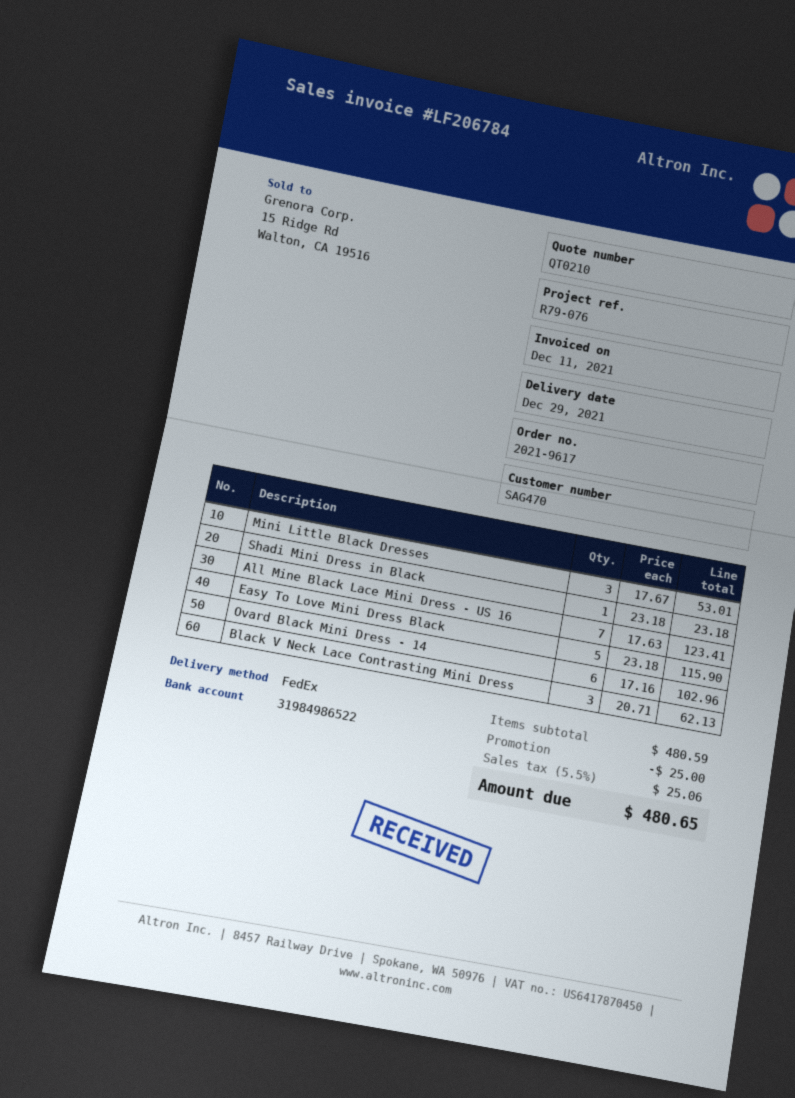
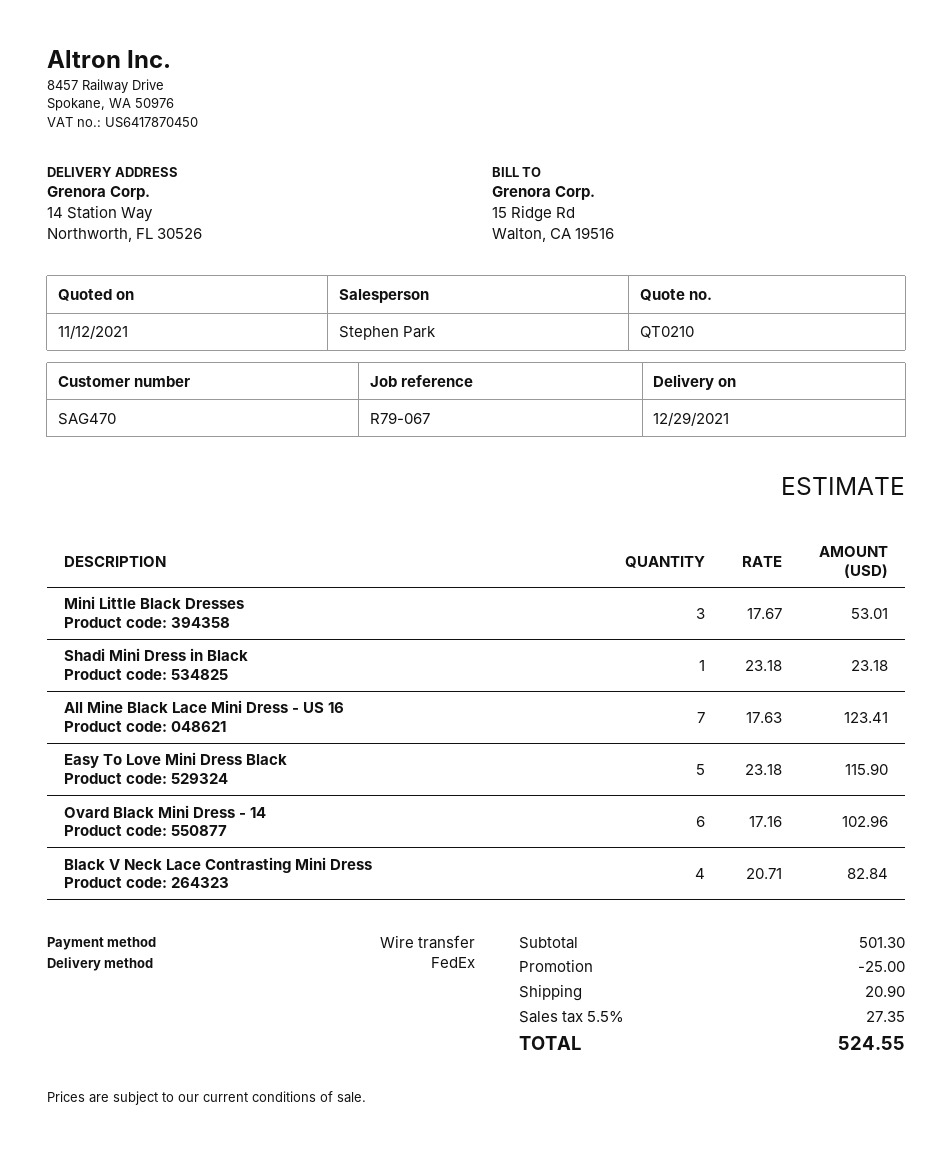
reference: R79-076 -> R79-067
Black V Neck Lace Contrasting Mini Dress: 3 x 20.71 = 62.13 -> 4 x 20.71 = 82.84
subtotal: 480.59 -> 501.30
shipping: none -> 20.90
tax: 5.5% = 25.06 -> 5.5% = 27.35
total: 480.65 -> 524.55

